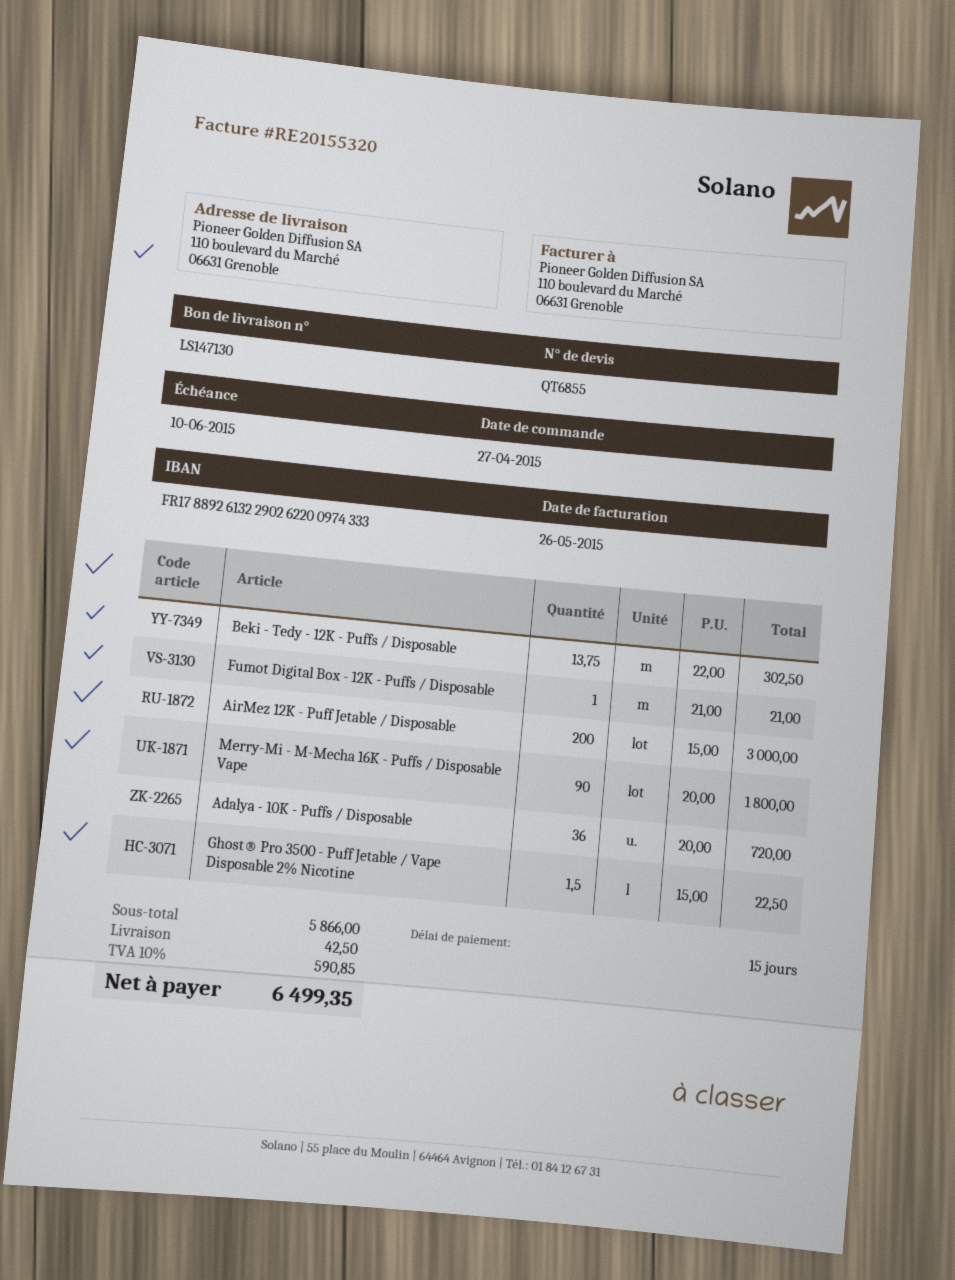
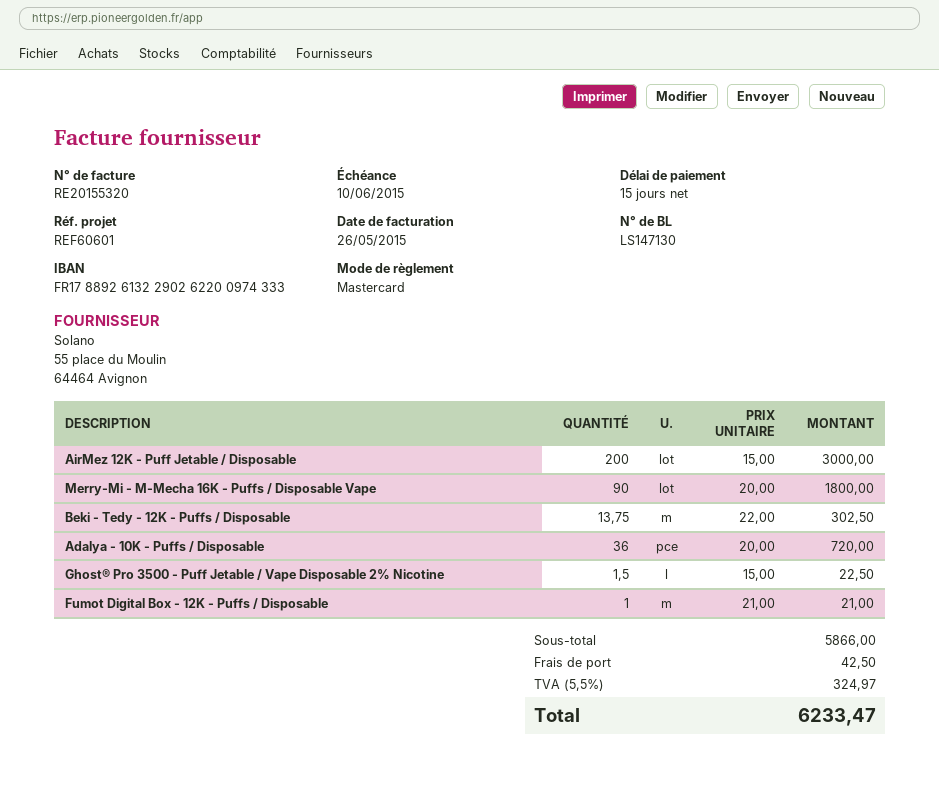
tax: 10% = 590.85 -> 5.5% = 324.97
total: 6499.35 -> 6233.47

